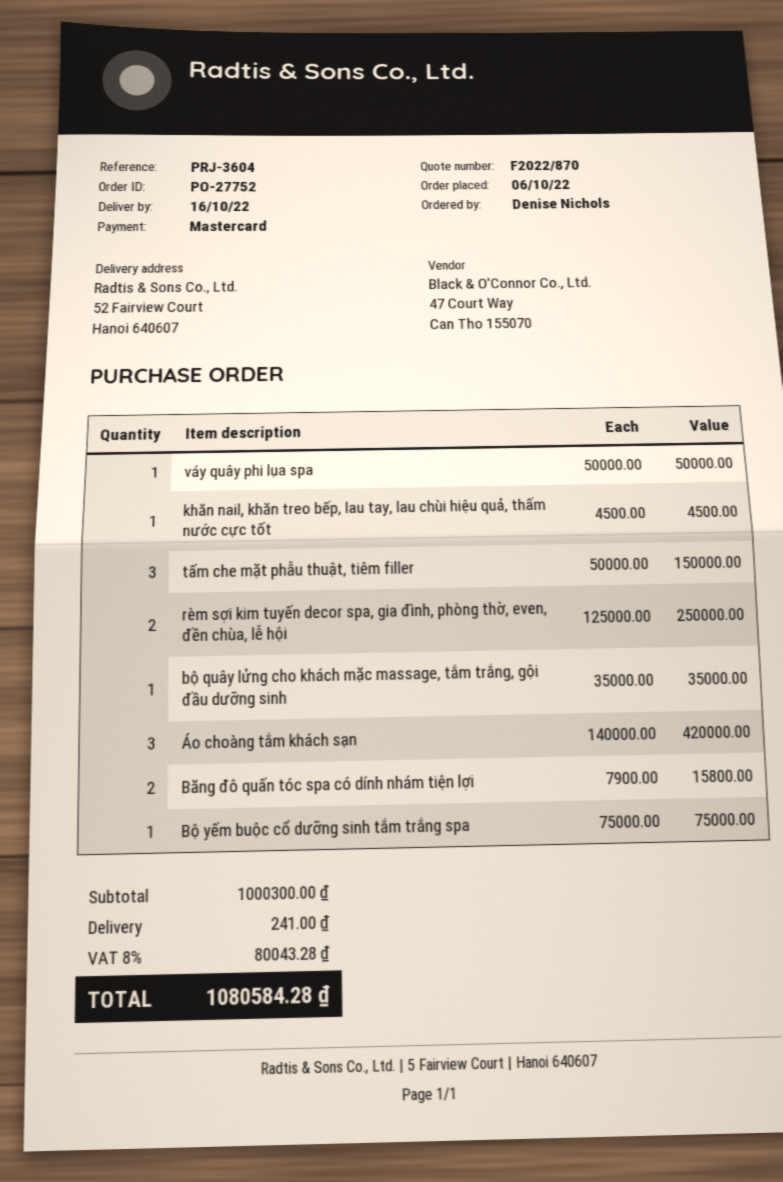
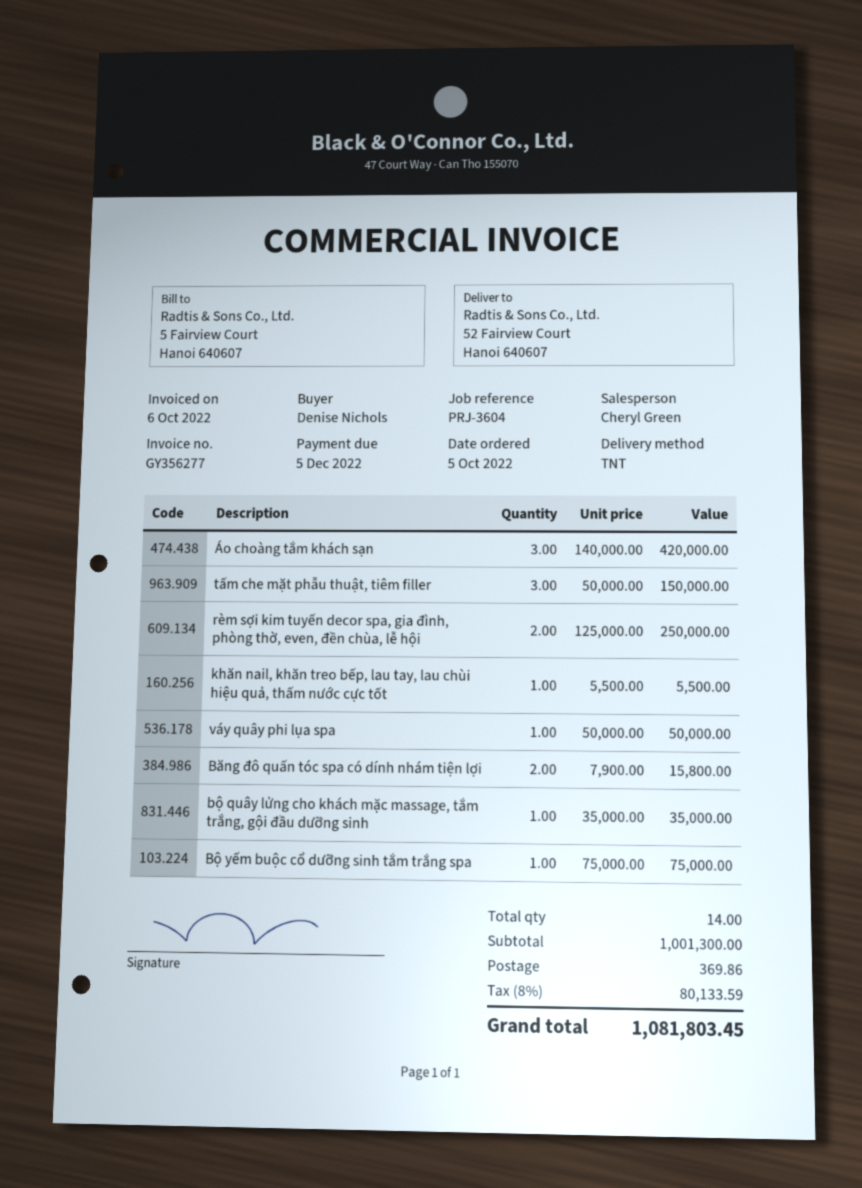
order date: 2022-10-06 -> 2022-10-05
khăn nail, khăn treo bếp, lau tay, lau chùi hiệu quả, thấm nước cực tốt: 1 x 4500.00 = 4500.00 -> 1 x 5500.00 = 5500.00
subtotal: 1000300.00 -> 1001300.00
shipping: 241.00 -> 369.86
tax: 8% = 80043.28 -> 8% = 80133.59
total: 1080584.28 -> 1081803.45

